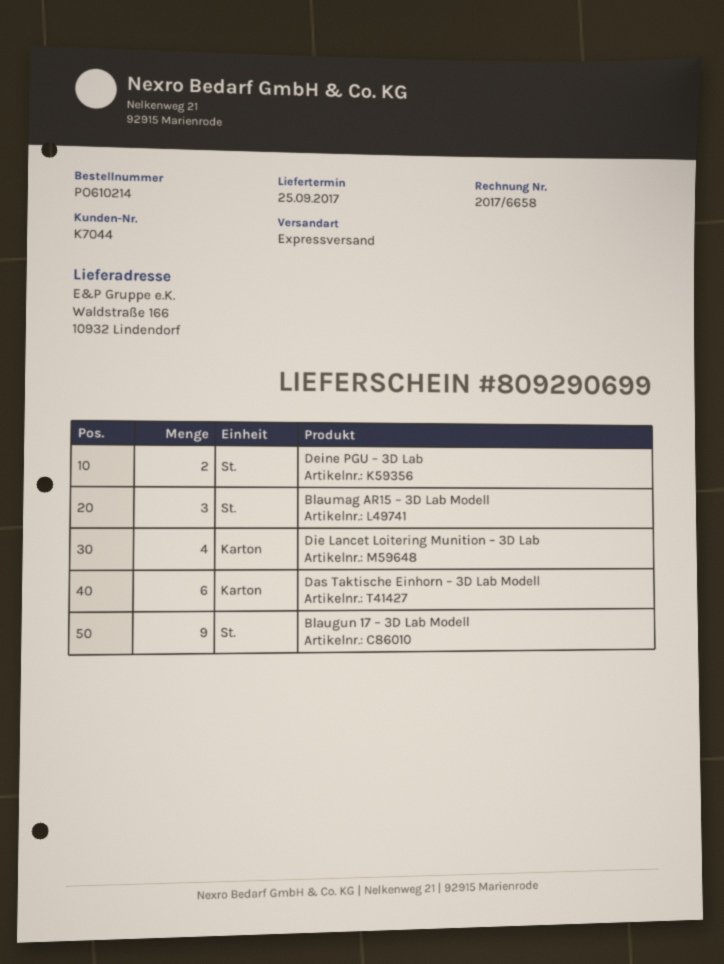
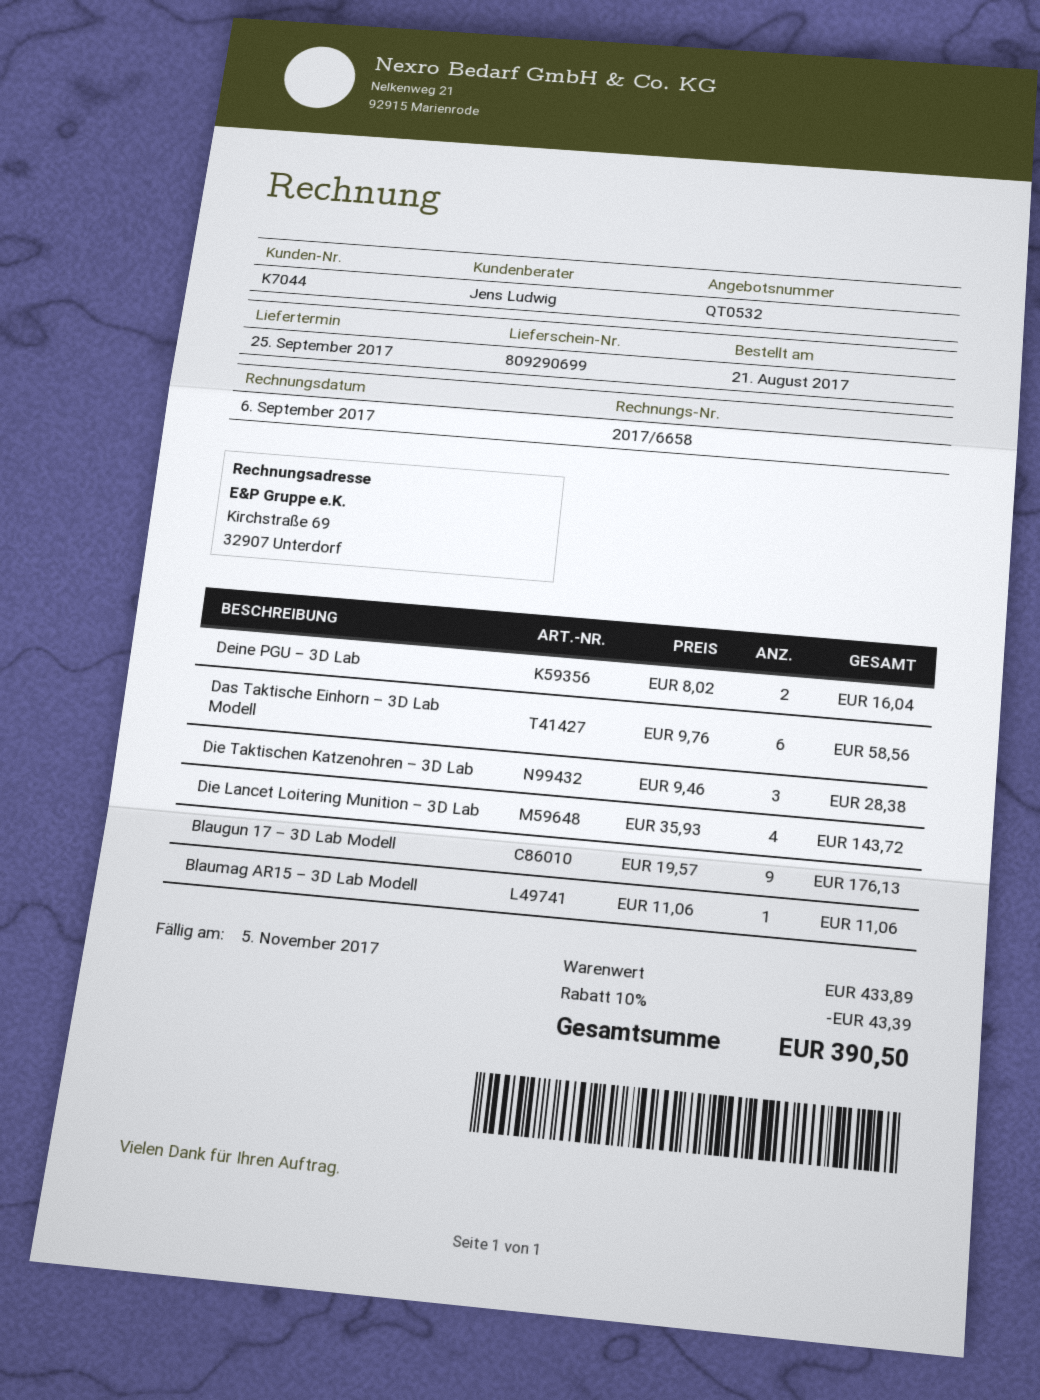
Blaumag AR15 – 3D Lab Modell: 3 -> 1
Die Taktischen Katzenohren – 3D Lab: none -> 3

